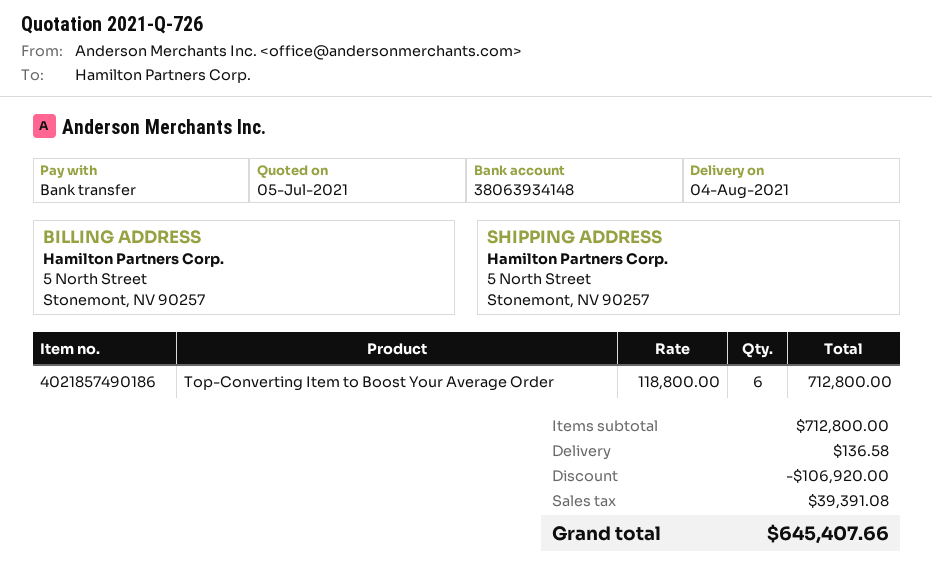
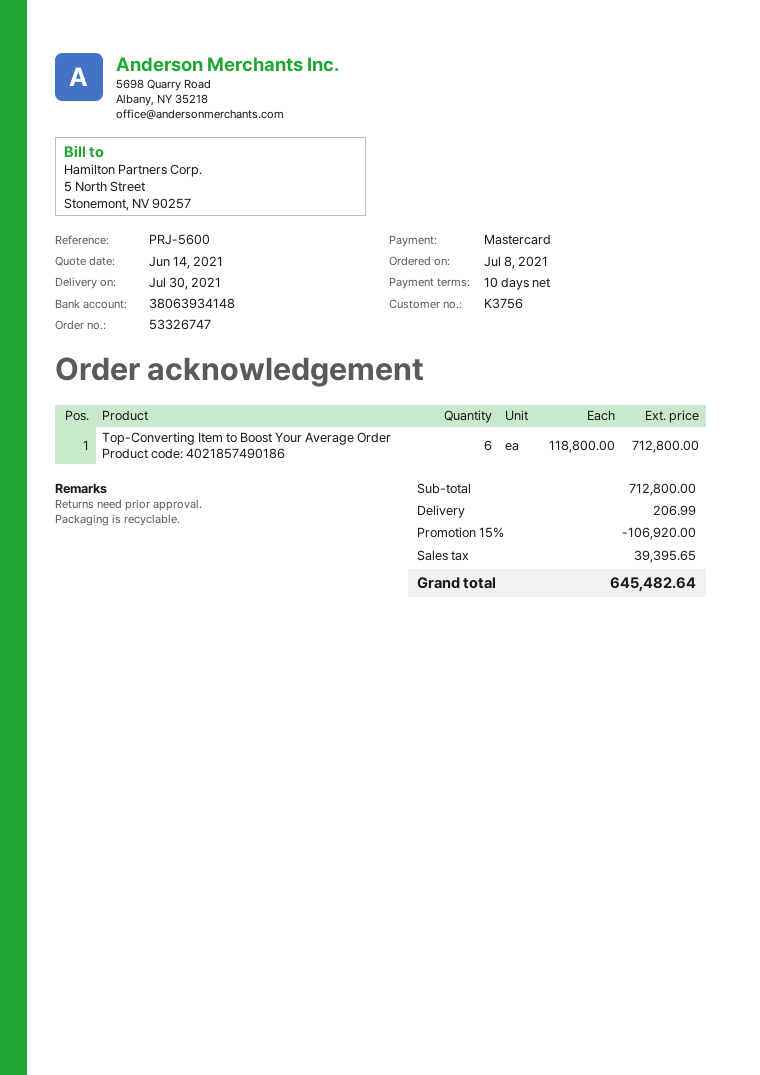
quote date: 2021-07-05 -> 2021-06-14
delivery date: 2021-08-04 -> 2021-07-30
payment method: bank transfer -> Mastercard
shipping: 136.58 -> 206.99
tax: 39391.08 -> 39395.65
total: 645407.66 -> 645482.64

